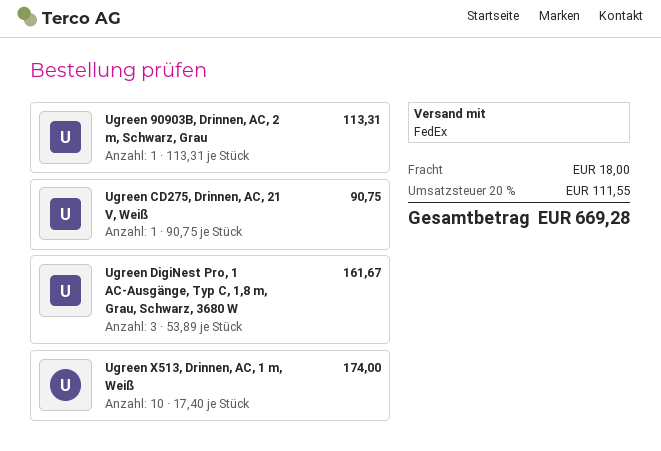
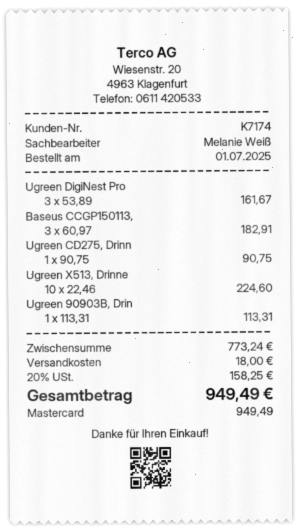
Ugreen X513, Drinnen, AC, 1 m, Weiß: 10 x 17.40 = 174.00 -> 10 x 22.46 = 224.60
Baseus CCGP150113,: none -> 3 x 60.97 = 182.91
tax: 20% = 111.55 -> 20% = 158.25
total: 669.28 -> 949.49

